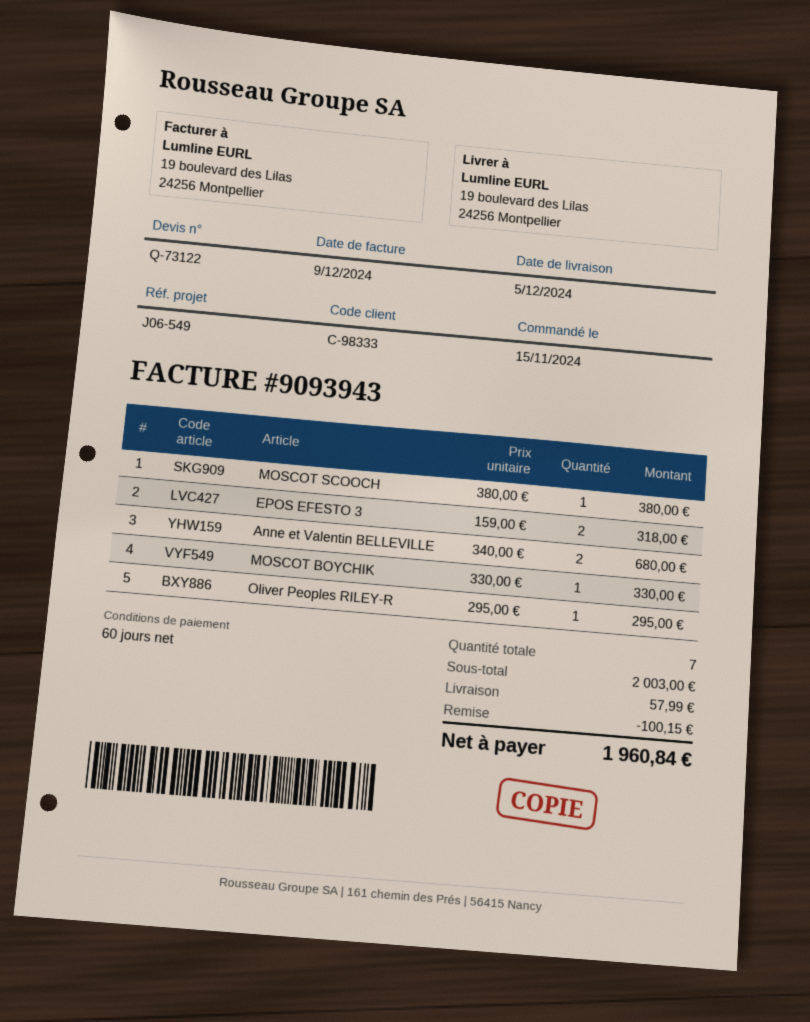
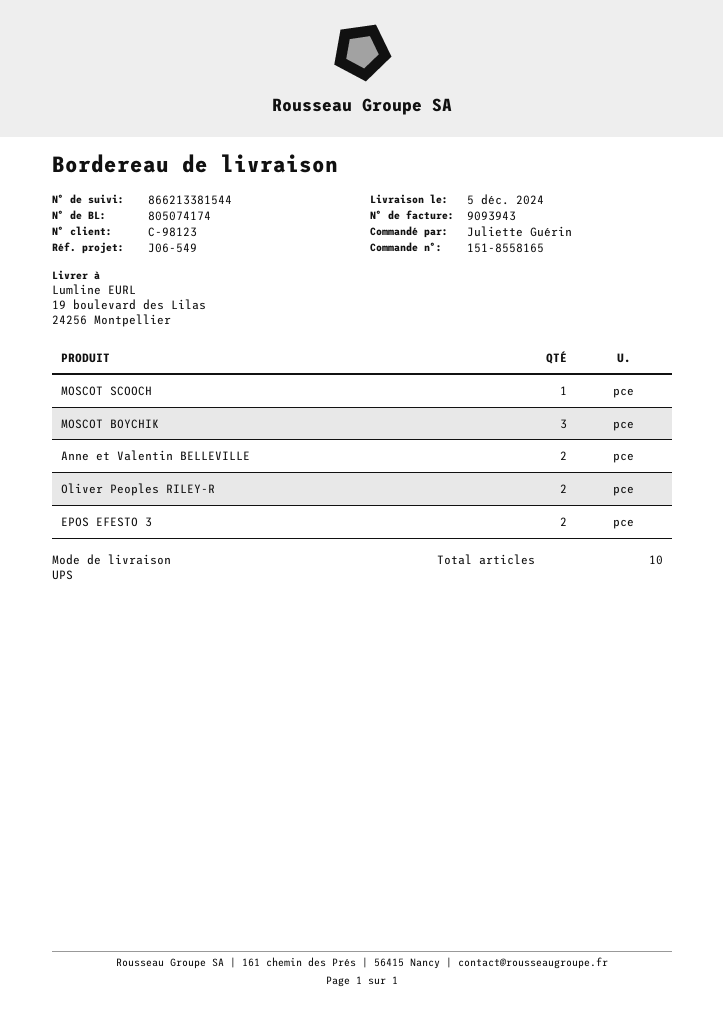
customer number: C-98333 -> C-98123
MOSCOT BOYCHIK: 1 -> 3
Oliver Peoples RILEY-R: 1 -> 2
total quantity: 7 -> 10

